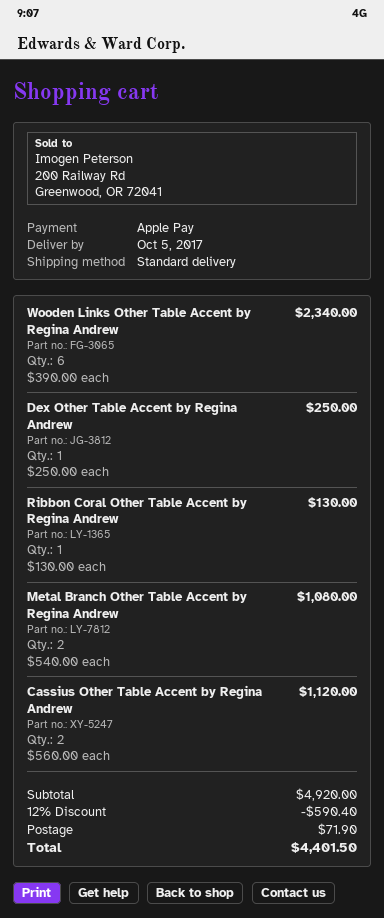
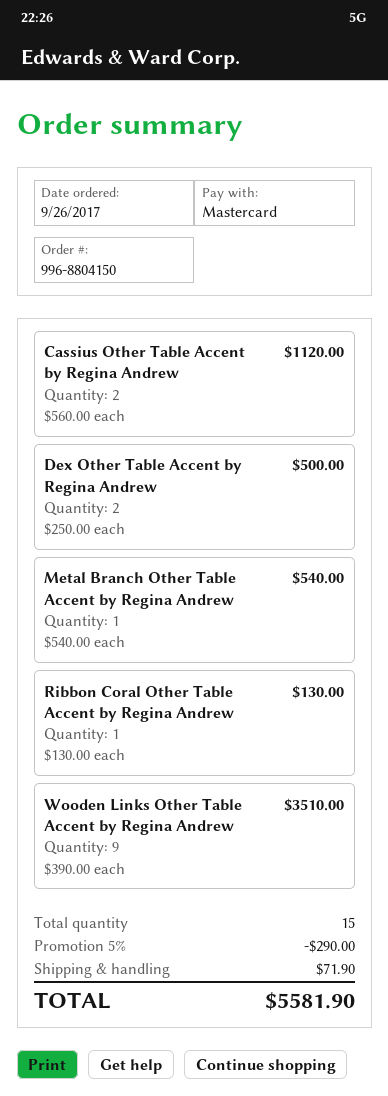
payment method: Apple Pay -> Mastercard
Wooden Links Other Table Accent by Regina Andrew: 6 x 390.00 = 2340.00 -> 9 x 390.00 = 3510.00
Dex Other Table Accent by Regina Andrew: 1 x 250.00 = 250.00 -> 2 x 250.00 = 500.00
Metal Branch Other Table Accent by Regina Andrew: 2 x 540.00 = 1080.00 -> 1 x 540.00 = 540.00
discount: 12% = 590.40 -> 5% = 290.00
total: 4401.50 -> 5581.90

